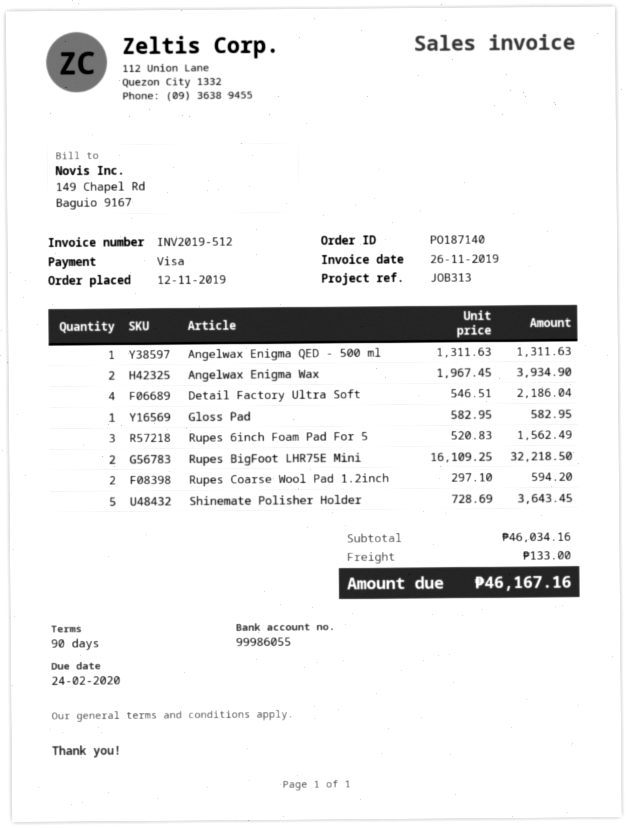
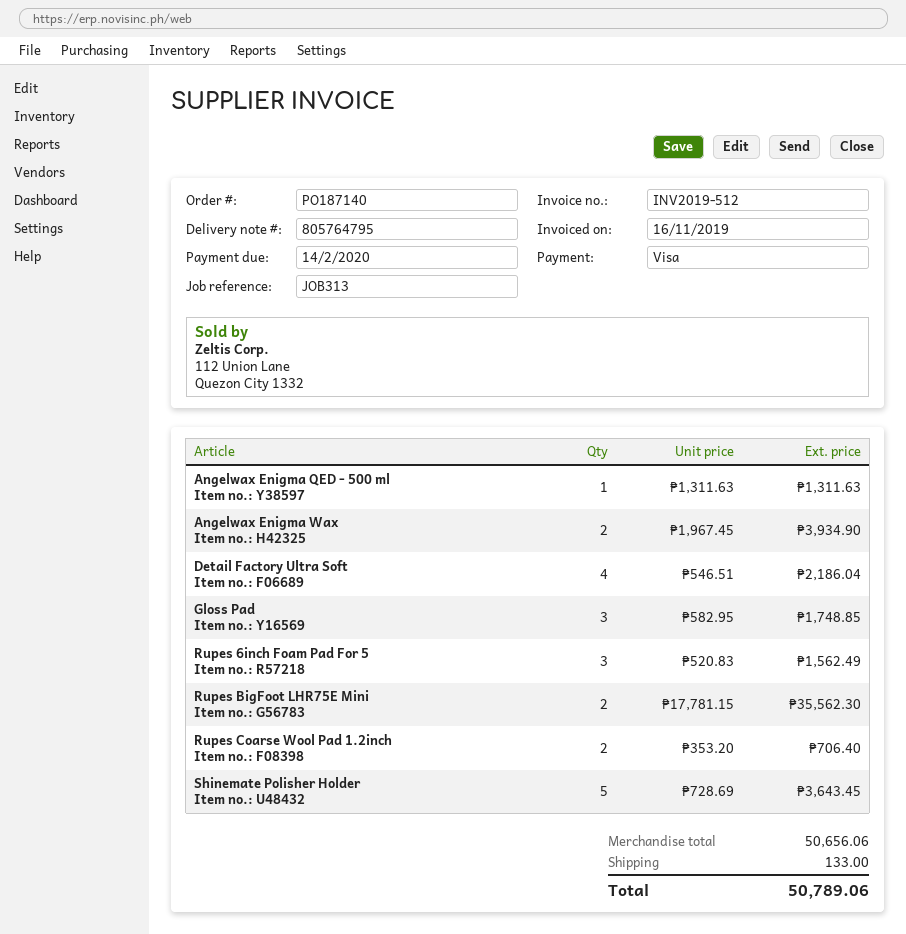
invoice date: 2019-11-26 -> 2019-11-16
due date: 2020-02-24 -> 2020-02-14
Gloss Pad: 1 x 582.95 = 582.95 -> 3 x 582.95 = 1748.85
Rupes BigFoot LHR75E Mini: 2 x 16109.25 = 32218.50 -> 2 x 17781.15 = 35562.30
Rupes Coarse Wool Pad 1.2inch: 2 x 297.10 = 594.20 -> 2 x 353.20 = 706.40
subtotal: 46034.16 -> 50656.06
total: 46167.16 -> 50789.06

